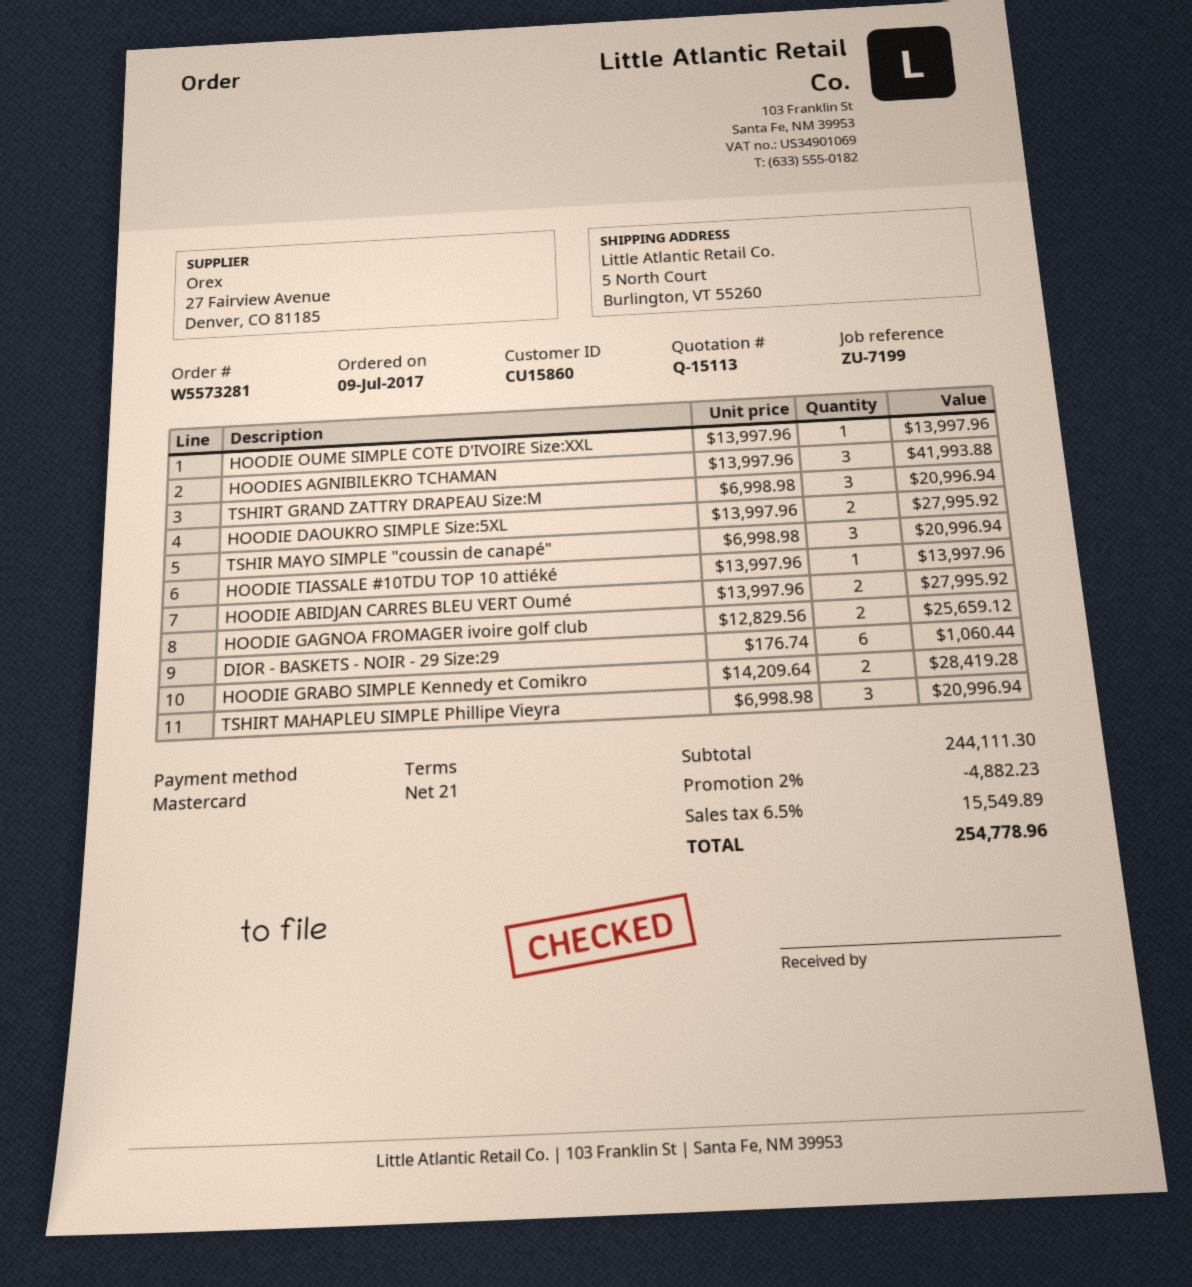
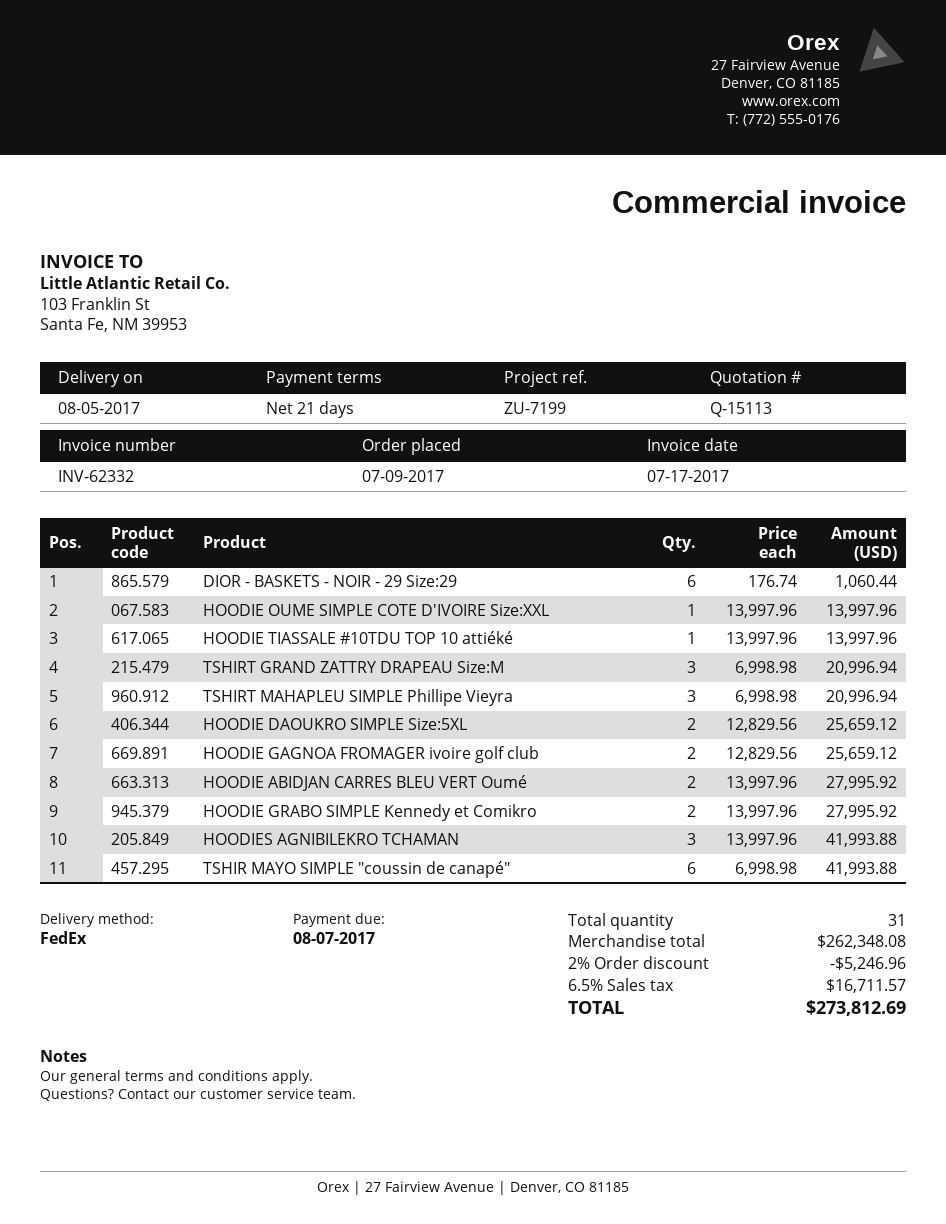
HOODIE DAOUKRO SIMPLE Size:5XL: 2 x 13997.96 = 27995.92 -> 2 x 12829.56 = 25659.12
TSHIR MAYO SIMPLE "coussin de canapé": 3 x 6998.98 = 20996.94 -> 6 x 6998.98 = 41993.88
HOODIE GRABO SIMPLE Kennedy et Comikro: 2 x 14209.64 = 28419.28 -> 2 x 13997.96 = 27995.92
subtotal: 244111.30 -> 262348.08
discount: 2% = 4882.23 -> 2% = 5246.96
tax: 6.5% = 15549.89 -> 6.5% = 16711.57
total: 254778.96 -> 273812.69

